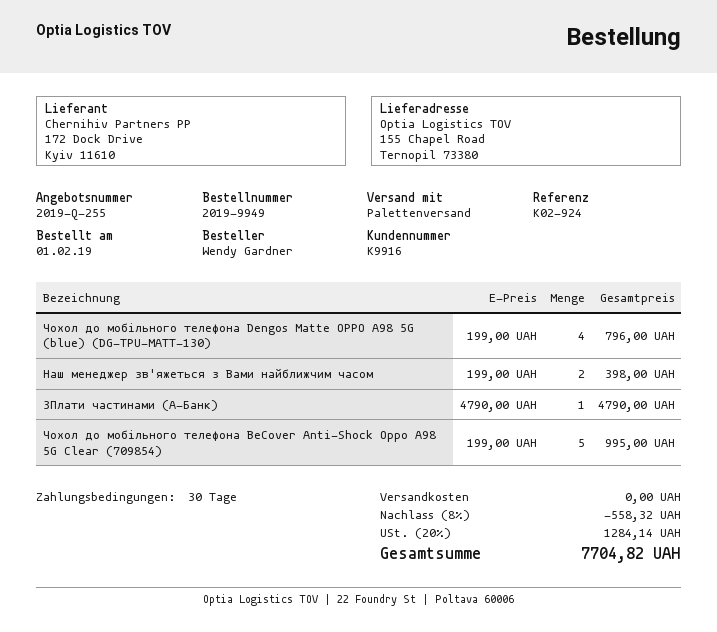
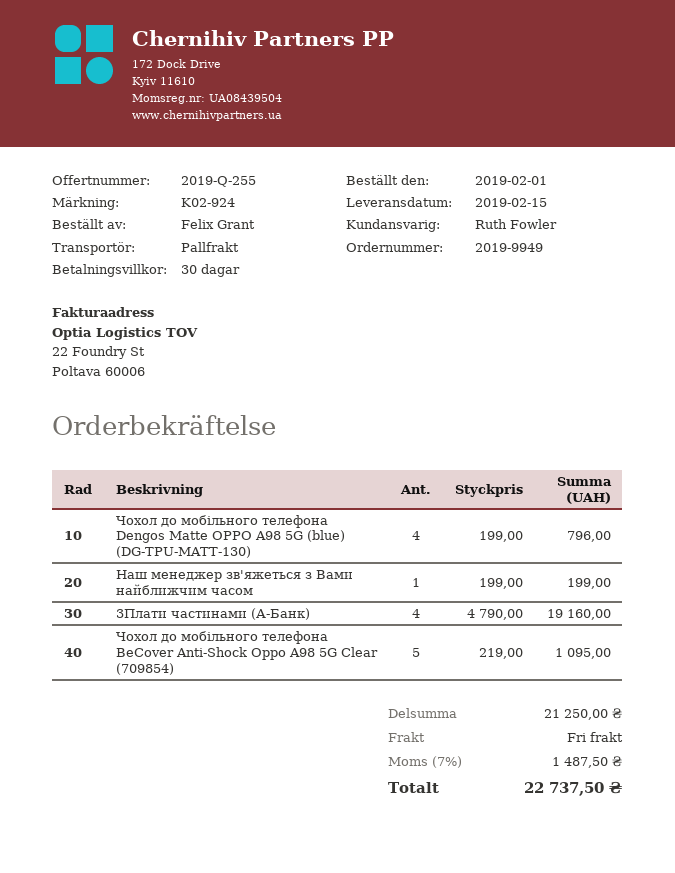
ordered by: Wendy Gardner -> Felix Grant
Наш менеджер зв'яжеться з Вами найближчим часом: 2 x 199.00 = 398.00 -> 1 x 199.00 = 199.00
3Плати частинами (А-Банк): 1 x 4790.00 = 4790.00 -> 4 x 4790.00 = 19160.00
Чохол до мобільного телефона BeCover Anti-Shock Oppo A98 5G Clear (709854): 5 x 199.00 = 995.00 -> 5 x 219.00 = 1095.00
discount: 8% = 558.32 -> none
tax: 20% = 1284.14 -> 7% = 1487.50
total: 7704.82 -> 22737.50

